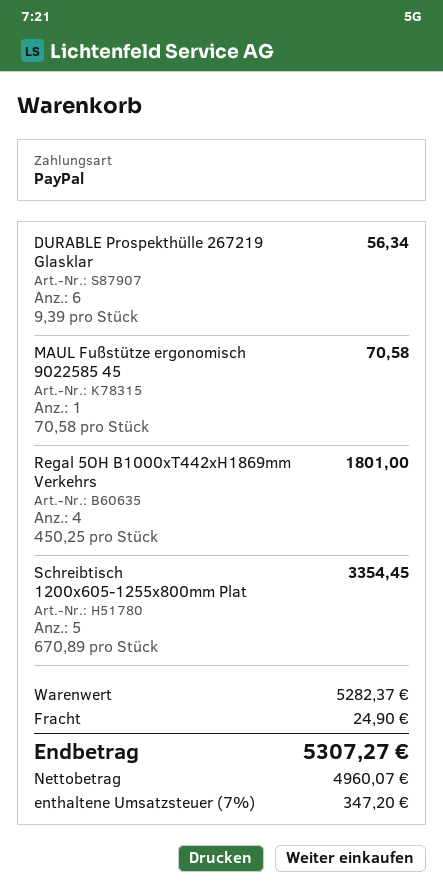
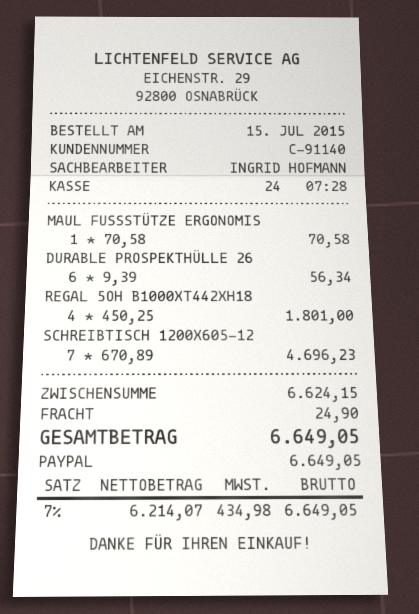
Schreibtisch 1200x605-1255x800mm Plat: 5 x 670.89 = 3354.45 -> 7 x 670.89 = 4696.23
subtotal: 5282.37 -> 6624.15
net: 4960.07 -> 6214.07
tax: 7% = 347.20 -> 7% = 434.98
total: 5307.27 -> 6649.05

